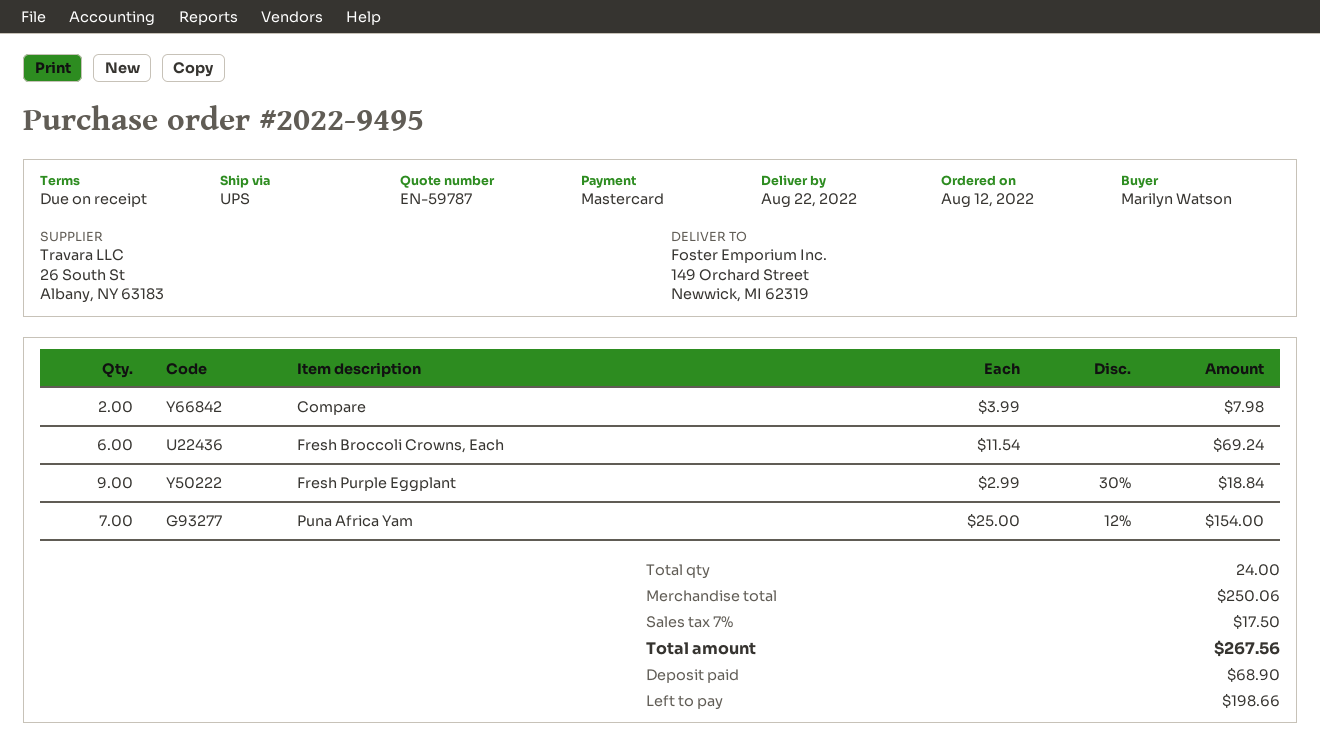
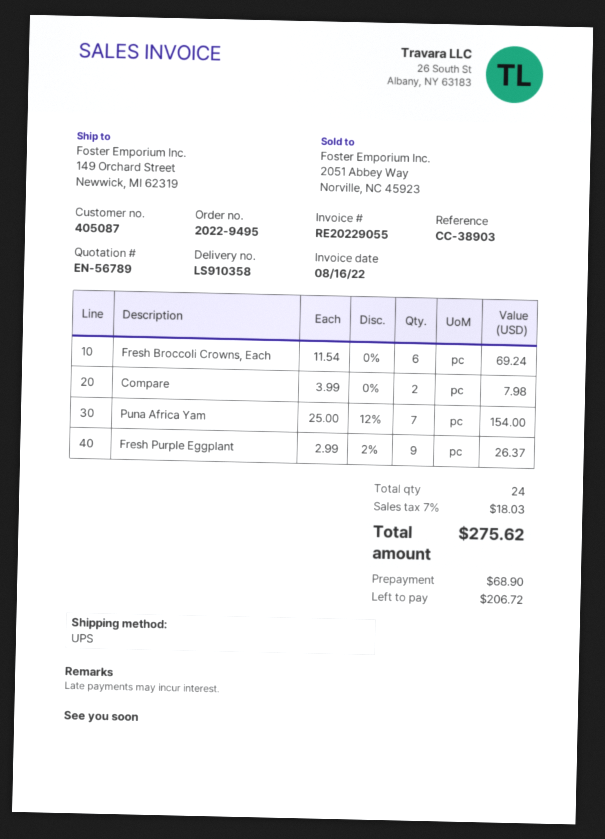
quote number: EN-59787 -> EN-56789
Fresh Purple Eggplant: 9 x 2.99 - 30% = 18.84 -> 9 x 2.99 - 2% = 26.37
tax: 7% = 17.50 -> 7% = 18.03
total: 267.56 -> 275.62
balance: 198.66 -> 206.72

